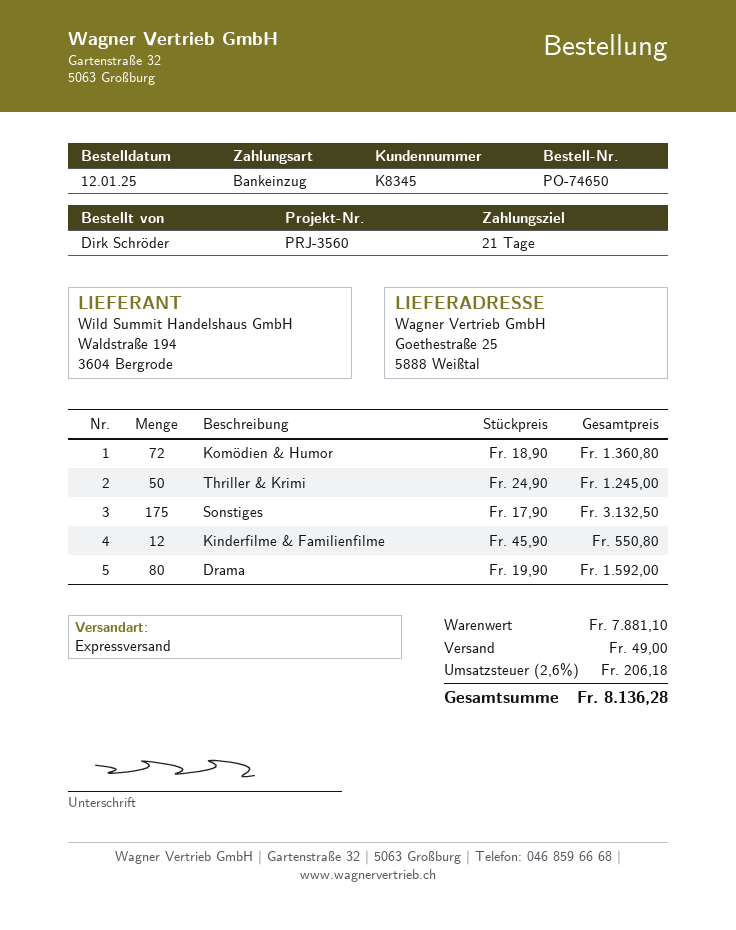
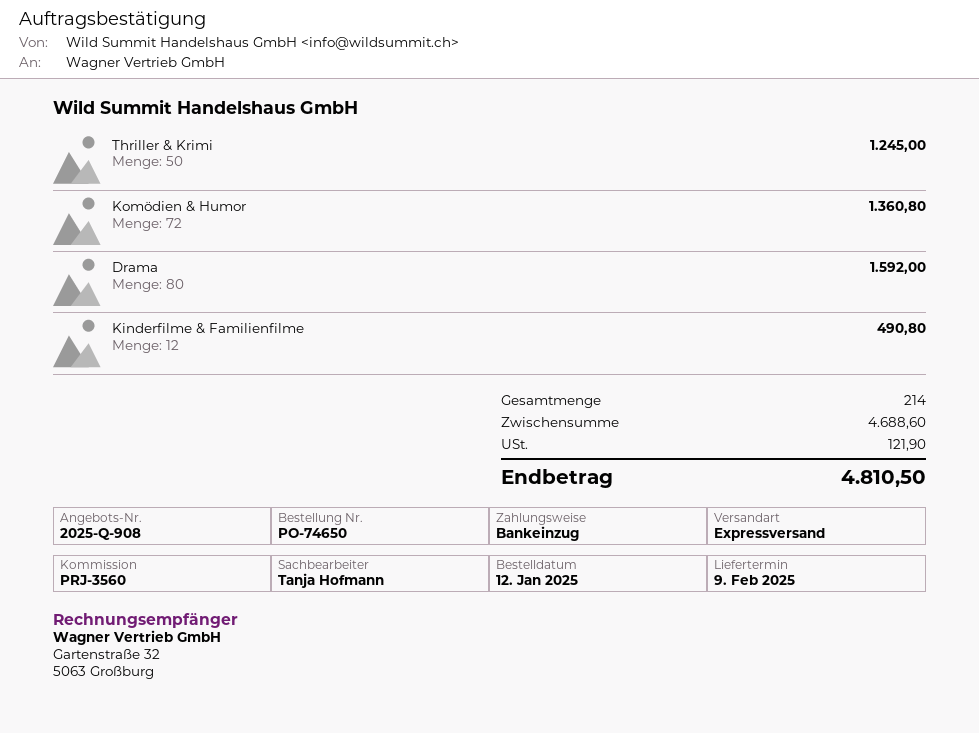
Sonstiges: 175 for 3132.50 -> none
Kinderfilme & Familienfilme: 12 for 550.80 -> 12 for 490.80
subtotal: 7881.10 -> 4688.60
shipping: 49.00 -> none
tax: 206.18 -> 121.90
total: 8136.28 -> 4810.50

